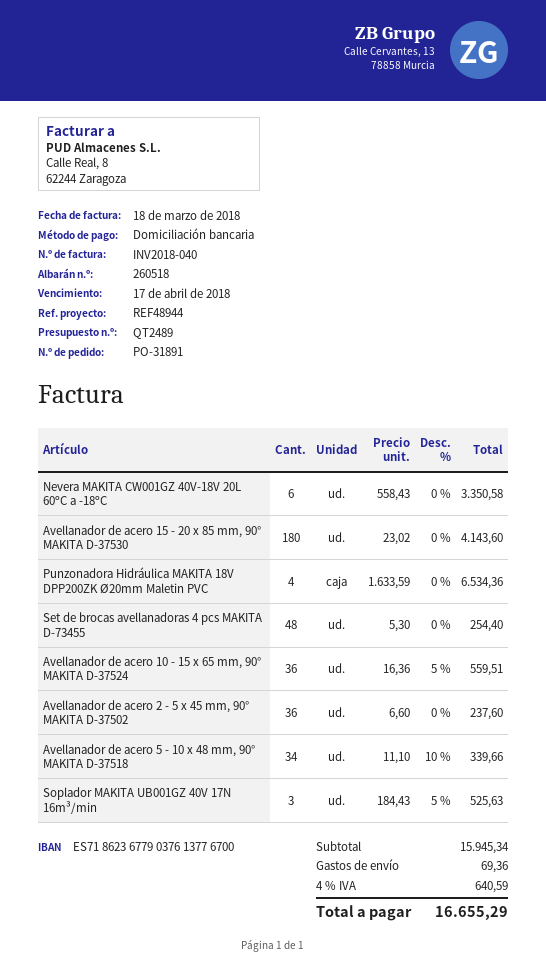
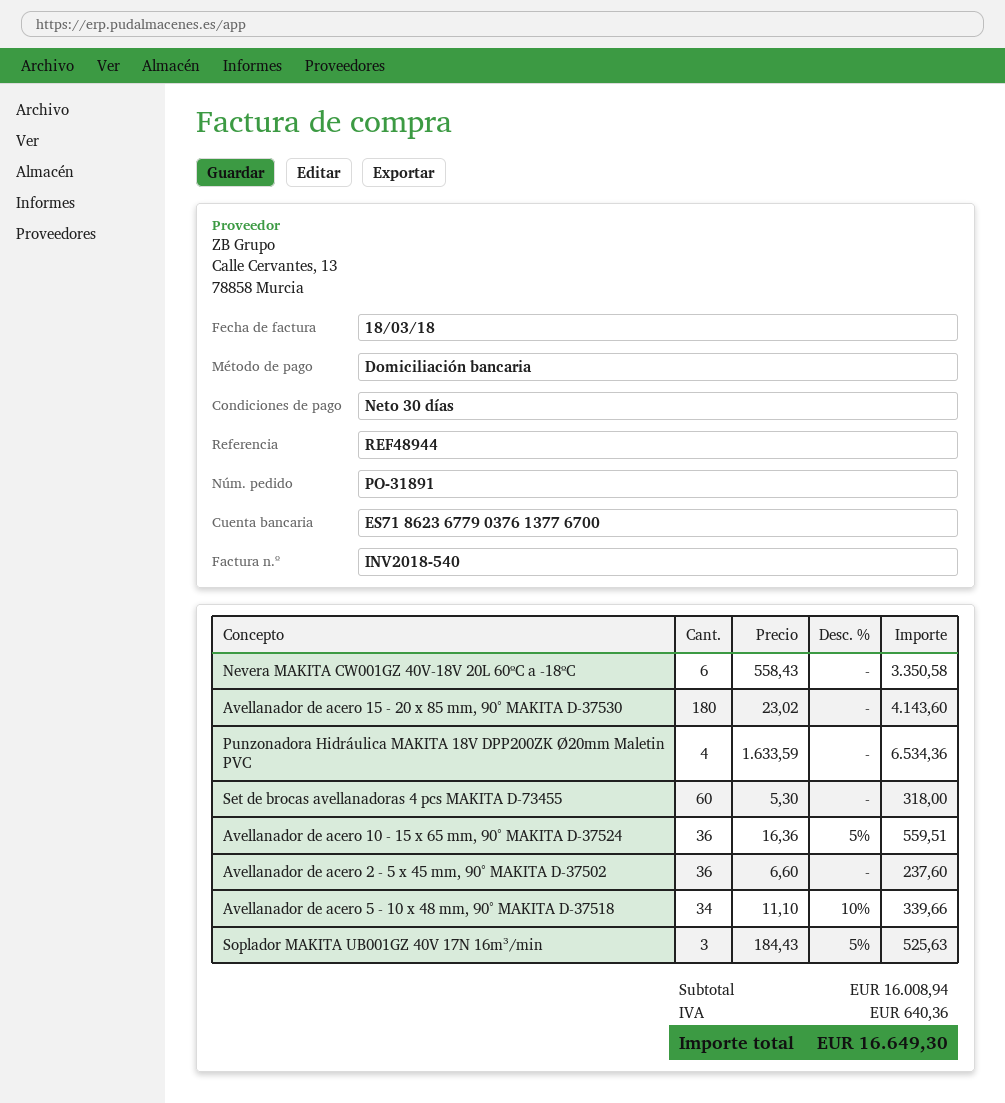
invoice number: INV2018-040 -> INV2018-540
Set de brocas avellanadoras 4 pcs MAKITA D-73455: 48 x 5.30 = 254.40 -> 60 x 5.30 = 318.00
subtotal: 15945.34 -> 16008.94
shipping: 69.36 -> none
tax: 640.59 -> 640.36
total: 16655.29 -> 16649.30

